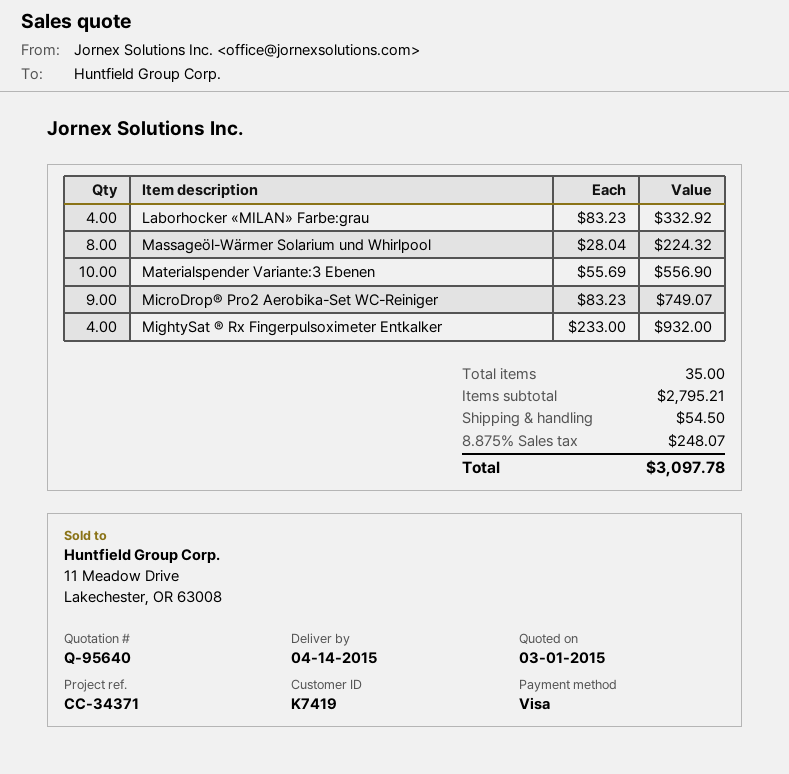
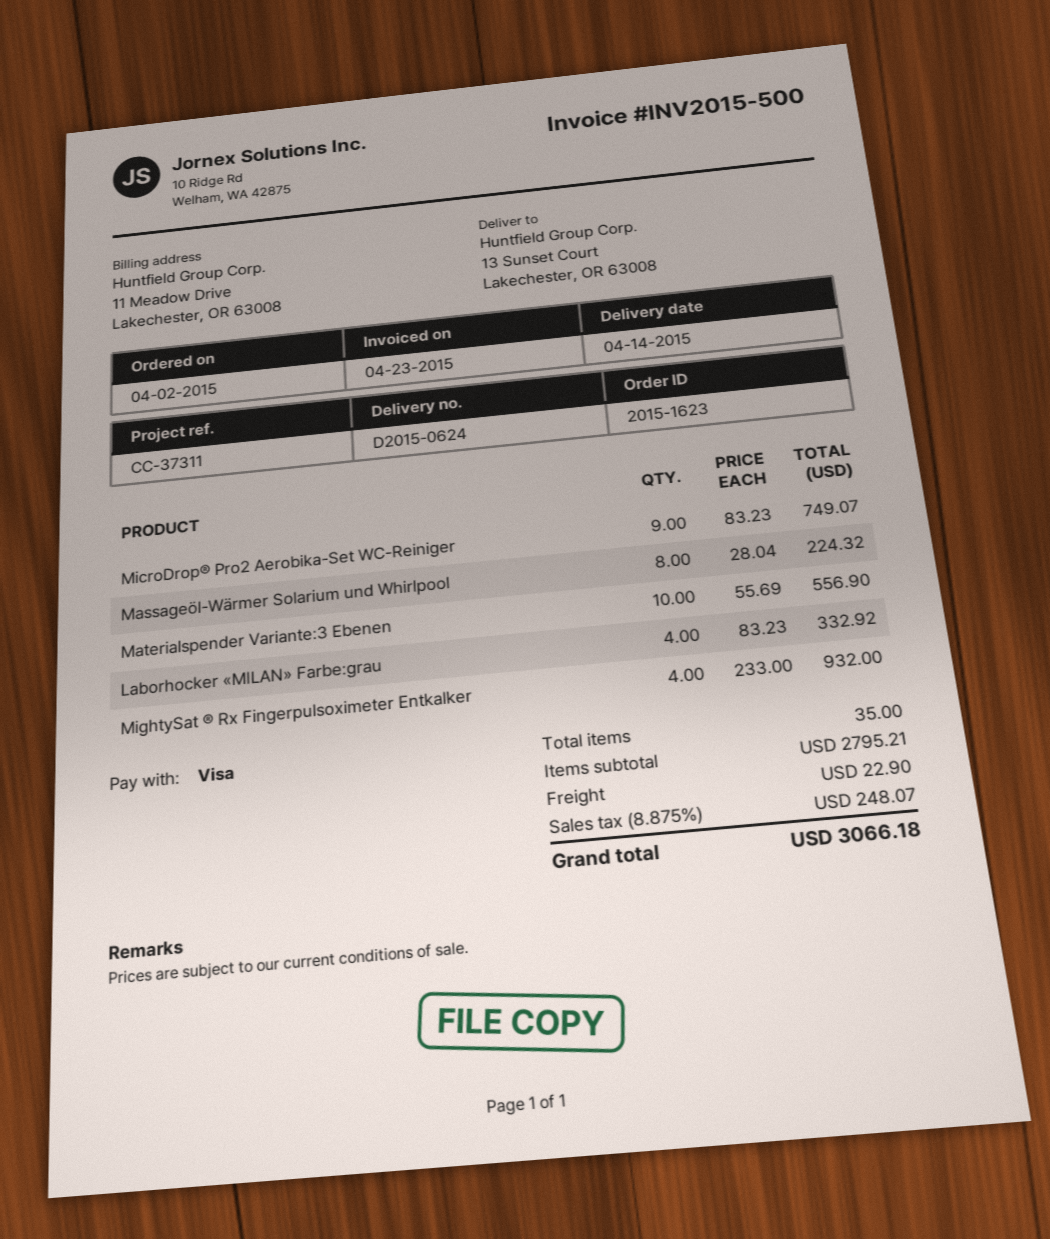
reference: CC-34371 -> CC-37311
shipping: 54.50 -> 22.90
total: 3097.78 -> 3066.18

